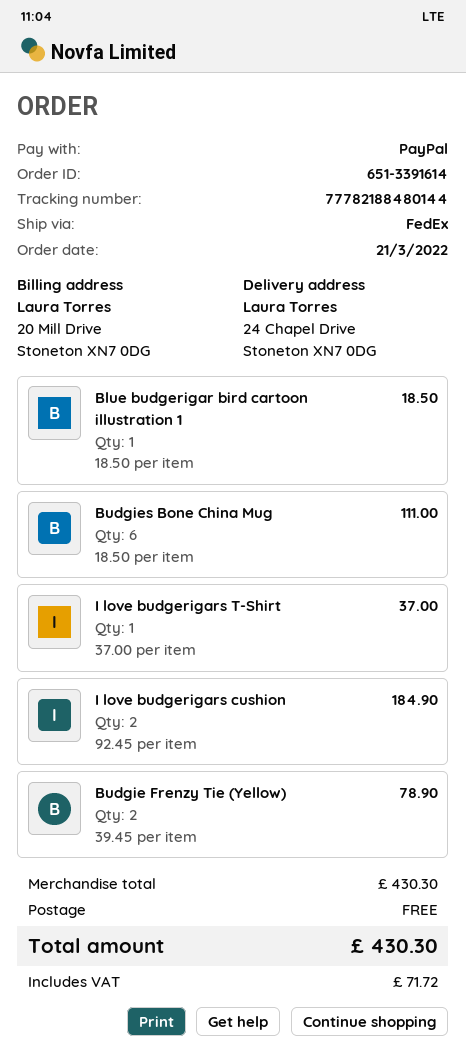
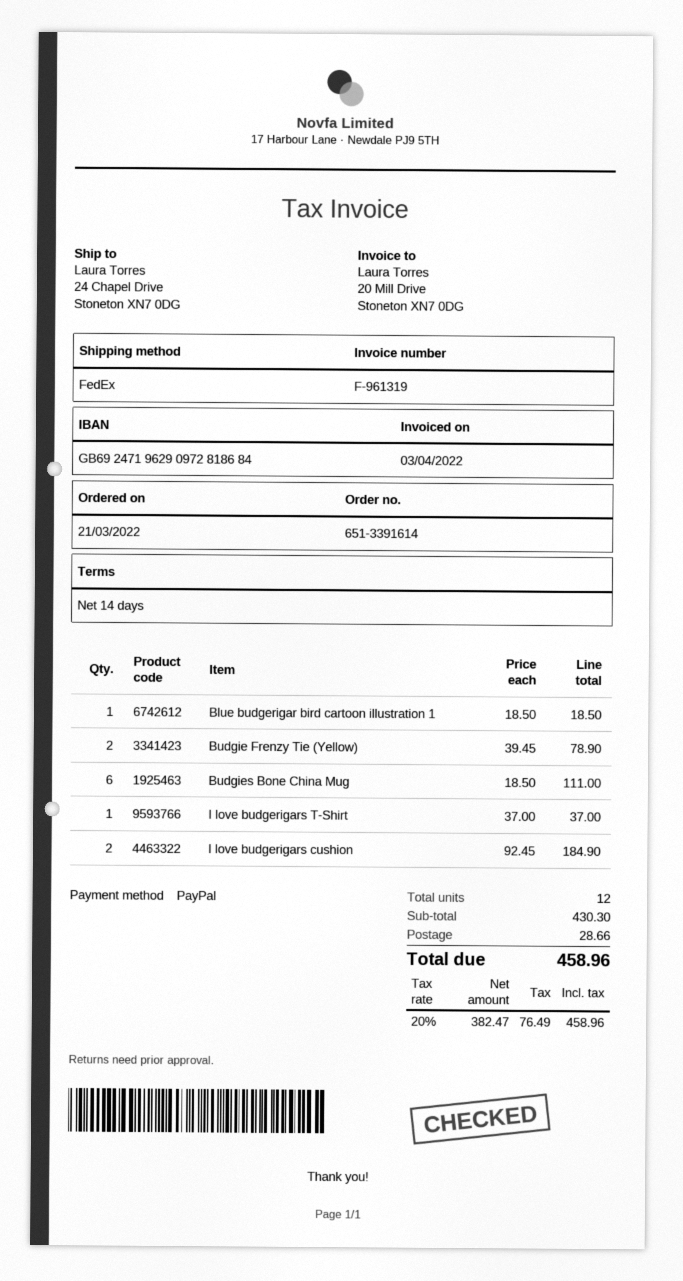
shipping: 0.00 -> 28.66
tax: 71.72 -> 76.49
total: 430.30 -> 458.96

